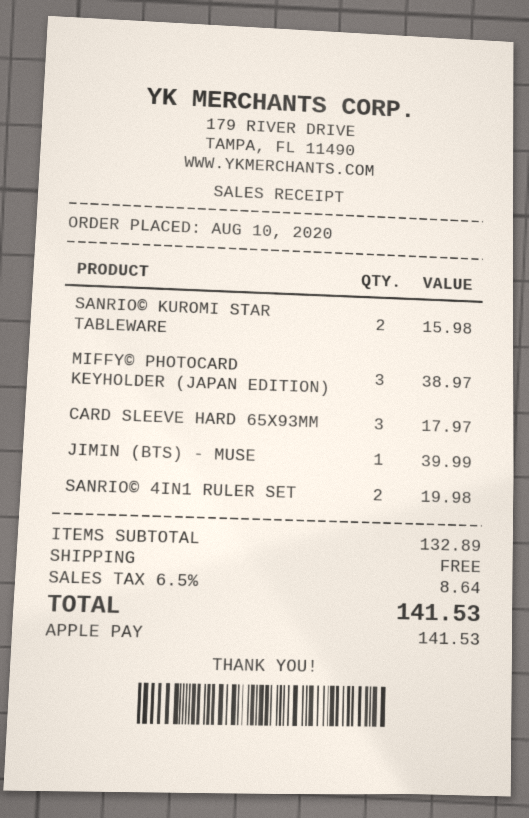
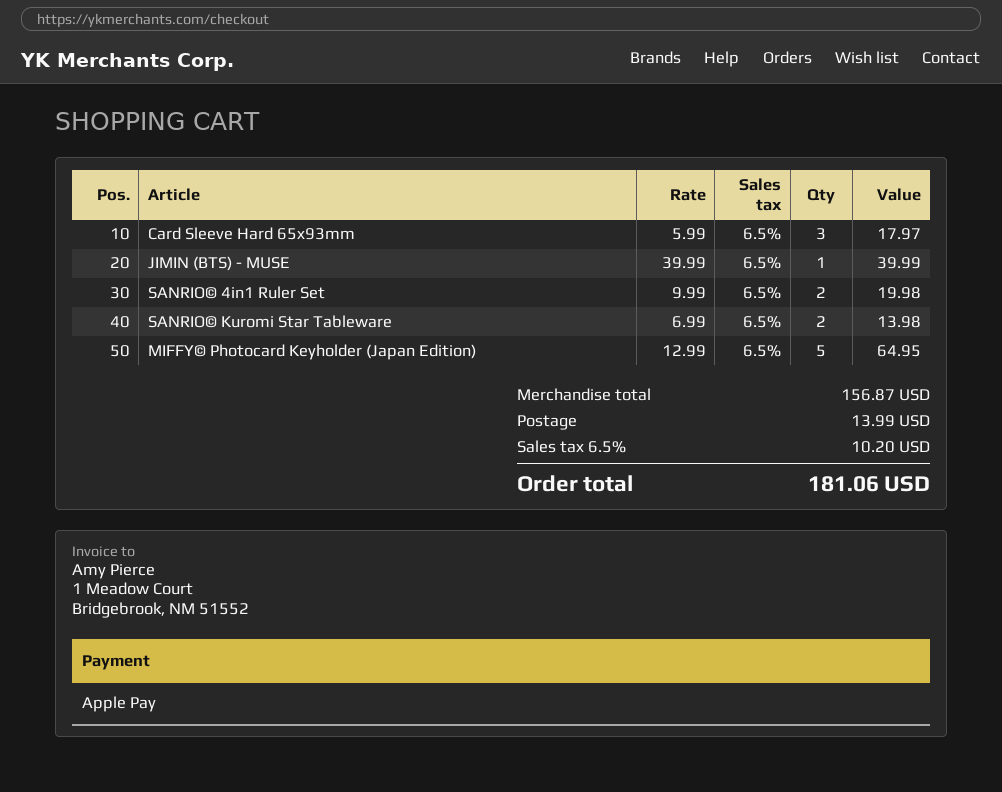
SANRIO© KUROMI STAR TABLEWARE: 2 for 15.98 -> 2 for 13.98
MIFFY© PHOTOCARD KEYHOLDER (JAPAN EDITION): 3 for 38.97 -> 5 for 64.95
subtotal: 132.89 -> 156.87
shipping: 0.00 -> 13.99
tax: 6.5% = 8.64 -> 6.5% = 10.20
total: 141.53 -> 181.06

